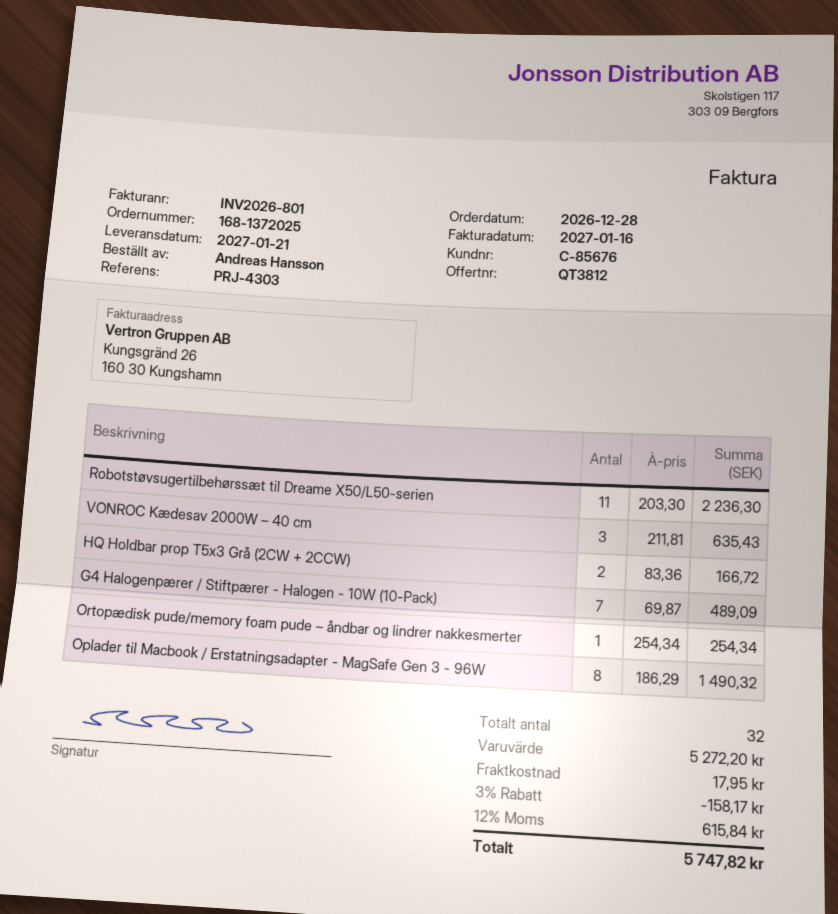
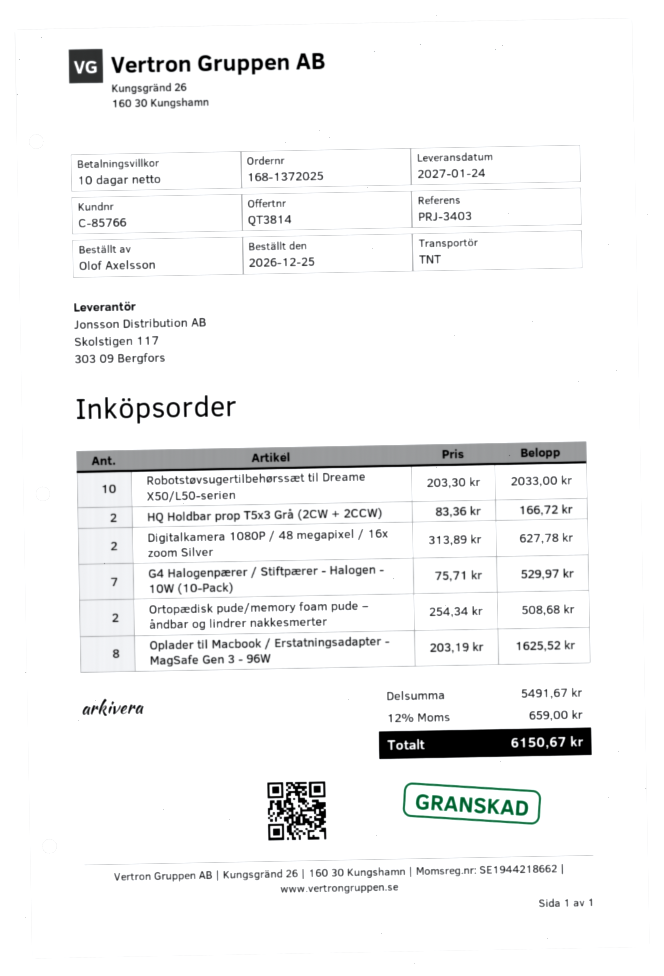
quote number: QT3812 -> QT3814
order date: 2026-12-28 -> 2026-12-25
delivery date: 2027-01-21 -> 2027-01-24
customer number: C-85676 -> C-85766
reference: PRJ-4303 -> PRJ-3403
ordered by: Andreas Hansson -> Olof Axelsson
Robotstøvsugertilbehørssæt til Dreame X50/L50-serien: 11 x 203.30 = 2236.30 -> 10 x 203.30 = 2033.00
VONROC Kædesav 2000W – 40 cm: 3 x 211.81 = 635.43 -> none
G4 Halogenpærer / Stiftpærer - Halogen - 10W (10-Pack): 7 x 69.87 = 489.09 -> 7 x 75.71 = 529.97
Ortopædisk pude/memory foam pude – åndbar og lindrer nakkesmerter: 1 x 254.34 = 254.34 -> 2 x 254.34 = 508.68
Oplader til Macbook / Erstatningsadapter - MagSafe Gen 3 - 96W: 8 x 186.29 = 1490.32 -> 8 x 203.19 = 1625.52
Digitalkamera 1080P / 48 megapixel / 16x zoom Silver: none -> 2 x 313.89 = 627.78
subtotal: 5272.20 -> 5491.67
discount: 3% = 158.17 -> none
shipping: 17.95 -> none
tax: 12% = 615.84 -> 12% = 659.00
total: 5747.82 -> 6150.67

